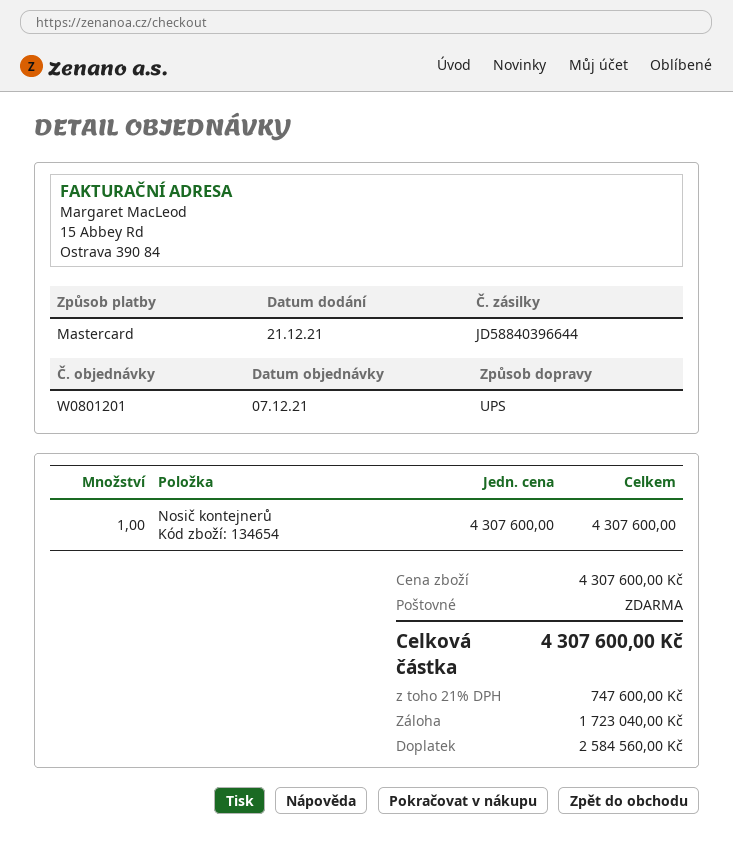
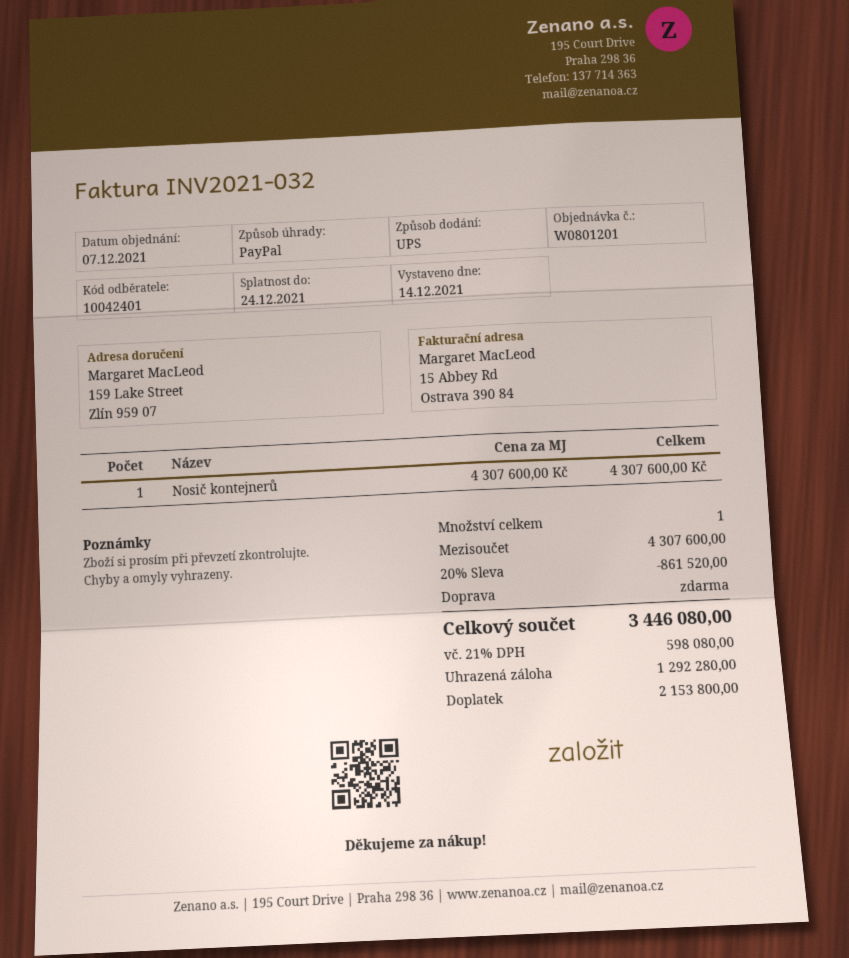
payment method: Mastercard -> PayPal
discount: none -> 20% = 861520.00
tax: 21% = 747600.00 -> 21% = 598080.00
total: 4307600.00 -> 3446080.00
deposit: 1723040.00 -> 1292280.00
balance: 2584560.00 -> 2153800.00

